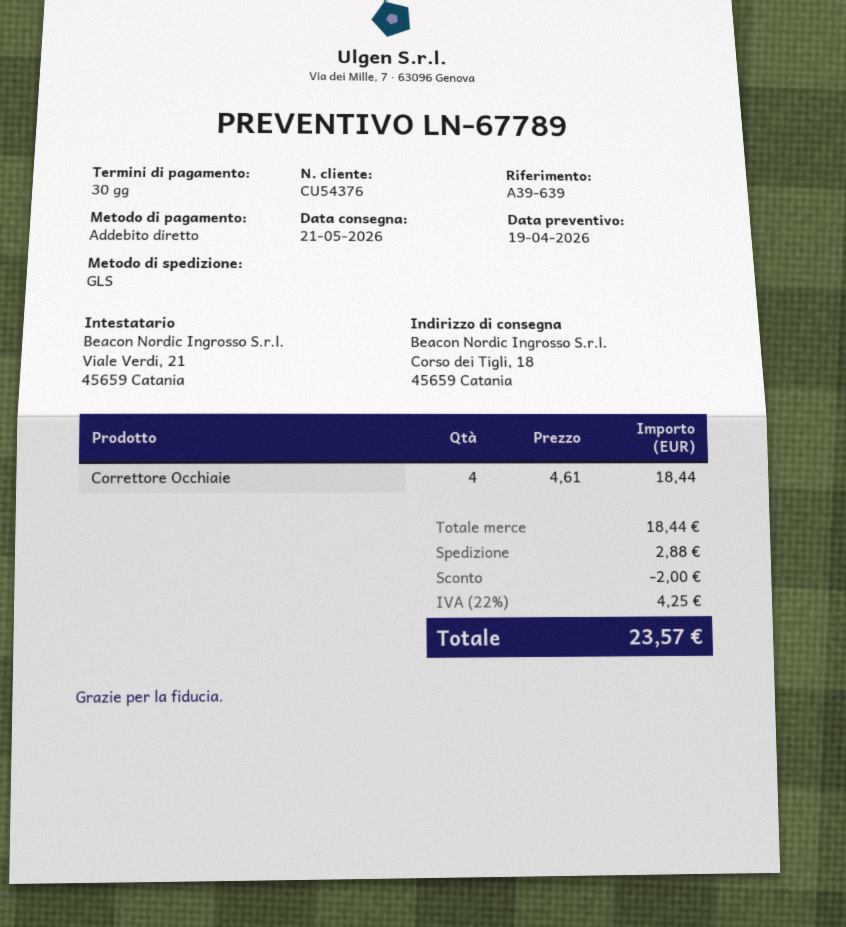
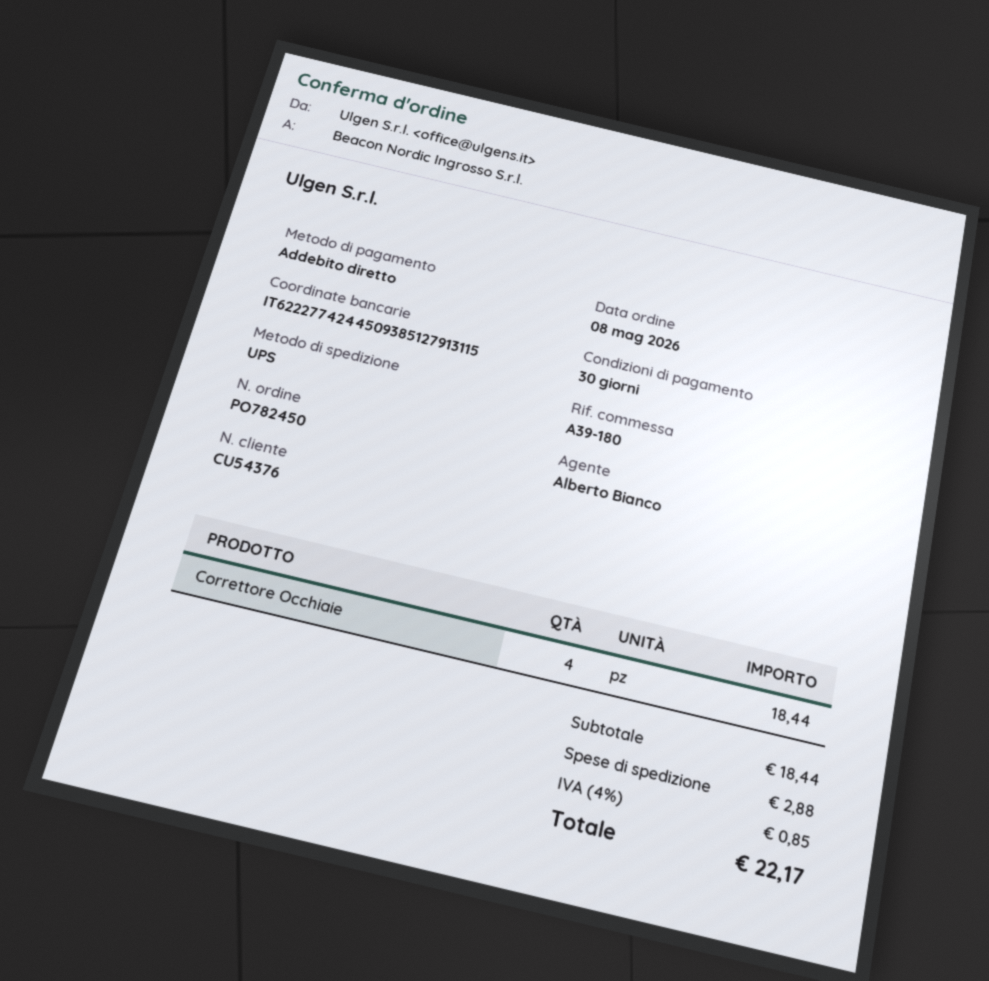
reference: A39-639 -> A39-180
shipping method: GLS -> UPS
discount: 2.00 -> none
tax: 22% = 4.25 -> 4% = 0.85
total: 23.57 -> 22.17

